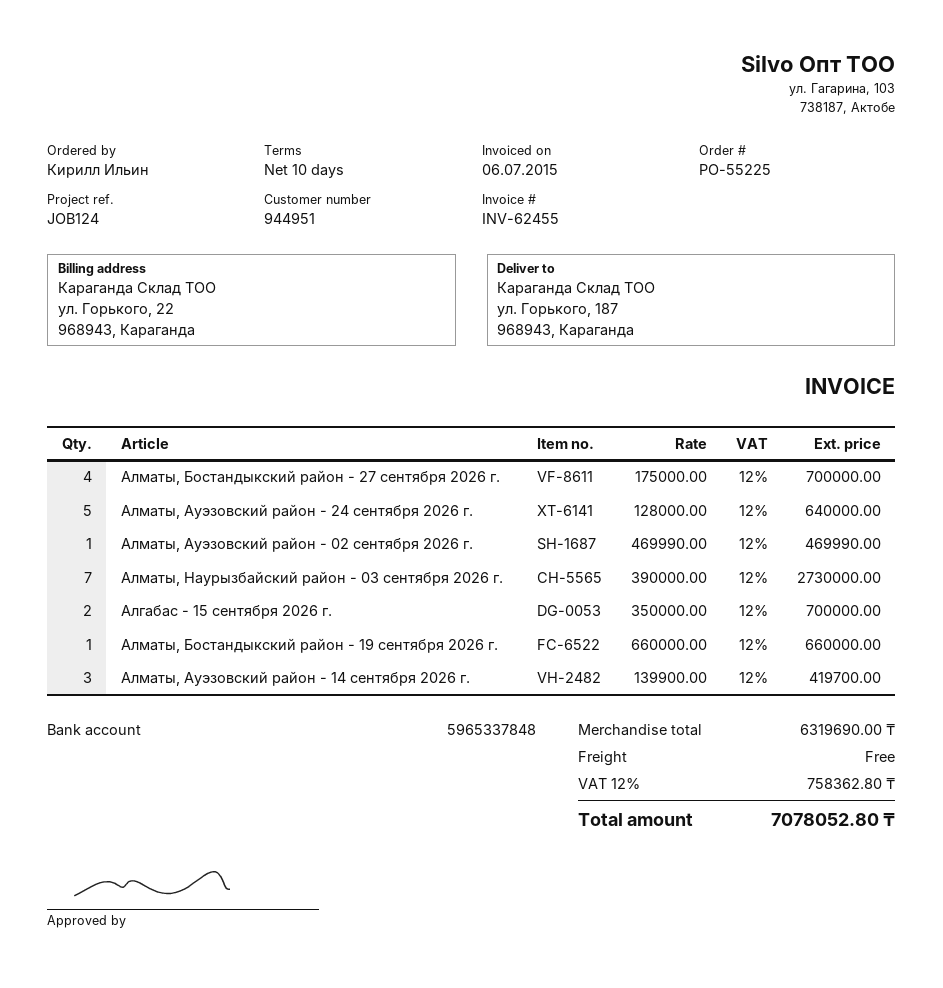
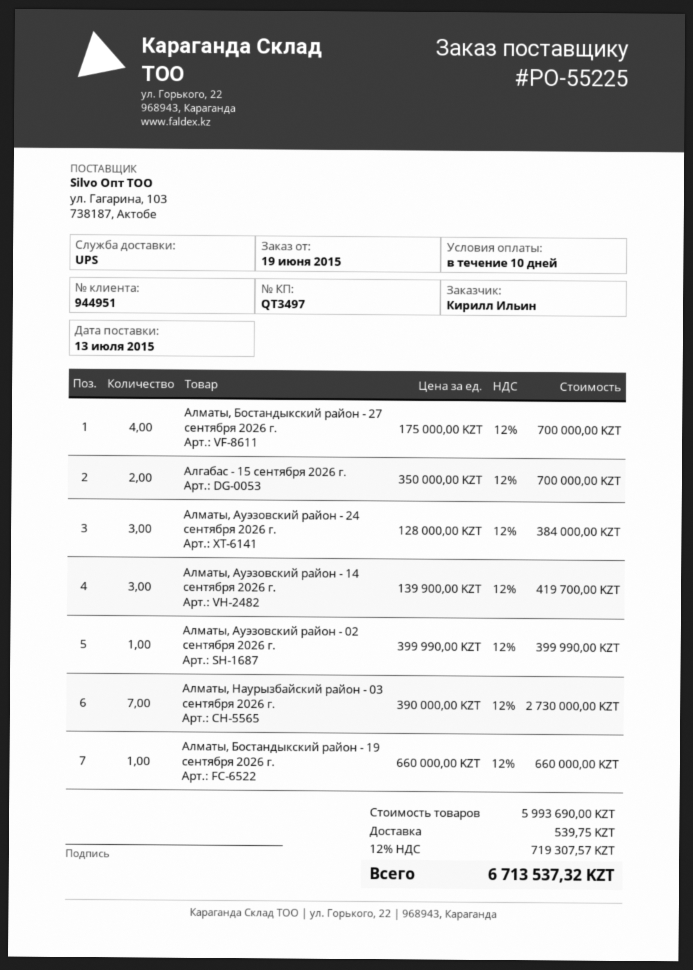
Алматы, Ауэзовский район - 24 сентября 2026 г.: 5 x 128000.00 = 640000.00 -> 3 x 128000.00 = 384000.00
Алматы, Ауэзовский район - 02 сентября 2026 г.: 1 x 469990.00 = 469990.00 -> 1 x 399990.00 = 399990.00
subtotal: 6319690.00 -> 5993690.00
shipping: 0.00 -> 539.75
tax: 12% = 758362.80 -> 12% = 719307.57
total: 7078052.80 -> 6713537.32

